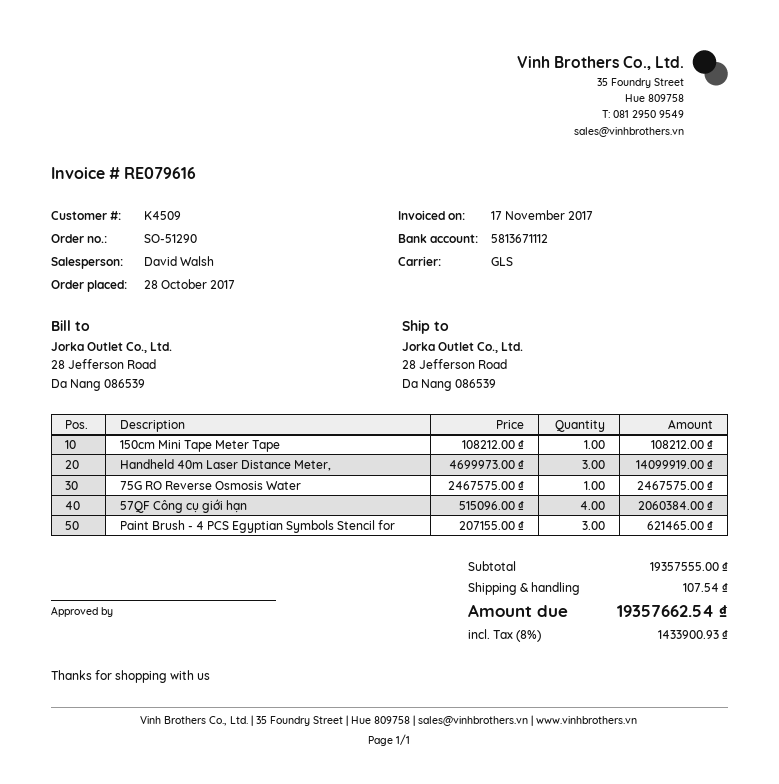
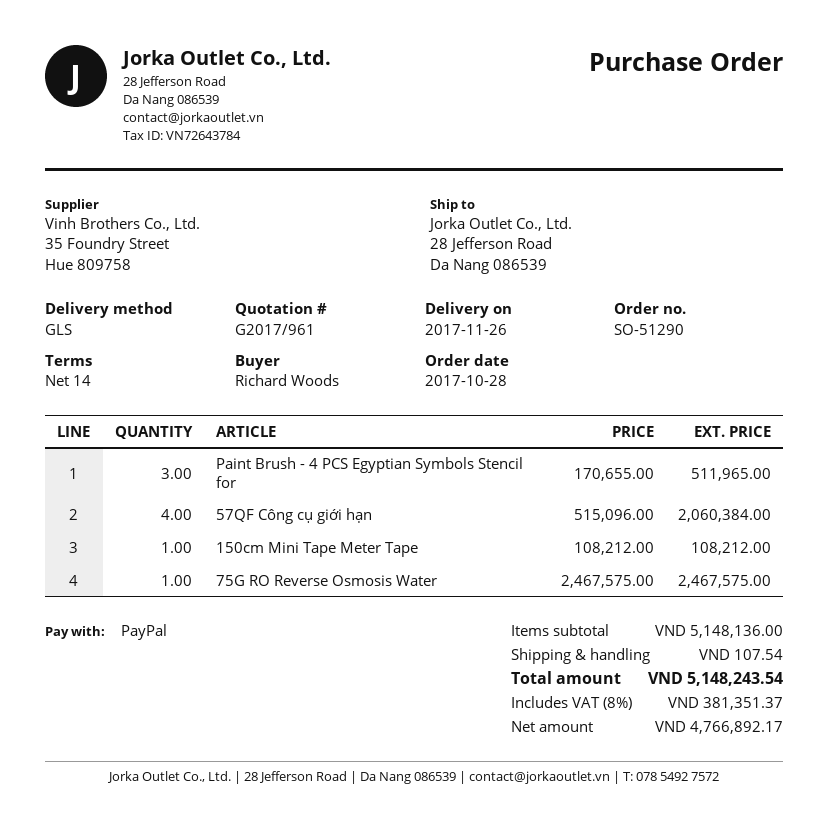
Handheld 40m Laser Distance Meter,: 3 x 4699973.00 = 14099919.00 -> none
Paint Brush - 4 PCS Egyptian Symbols Stencil for: 3 x 207155.00 = 621465.00 -> 3 x 170655.00 = 511965.00
subtotal: 19357555.00 -> 5148136.00
tax: 8% = 1433900.93 -> 8% = 381351.37
total: 19357662.54 -> 5148243.54

